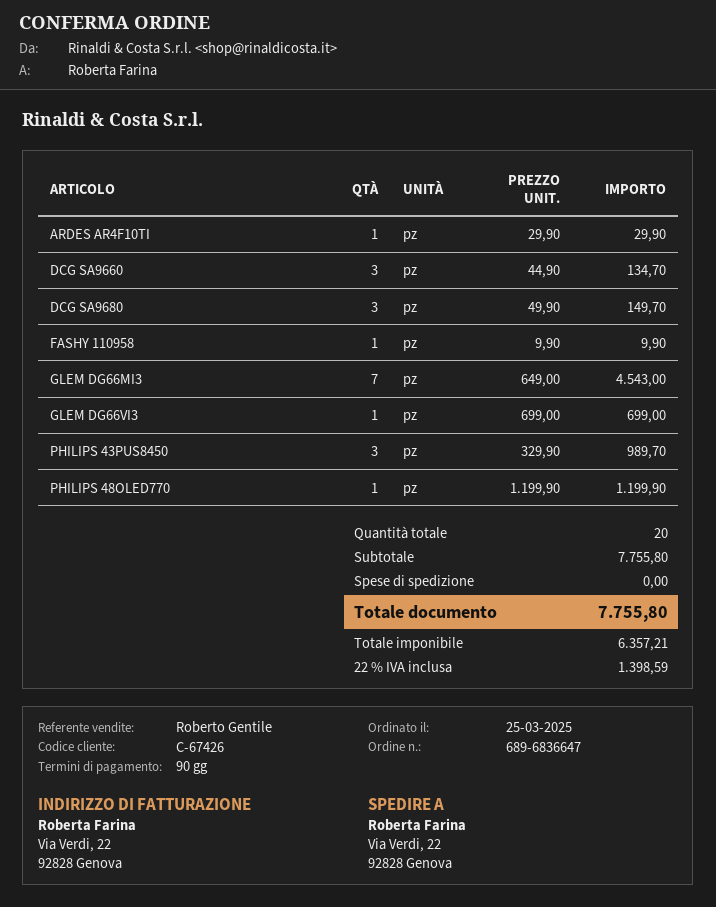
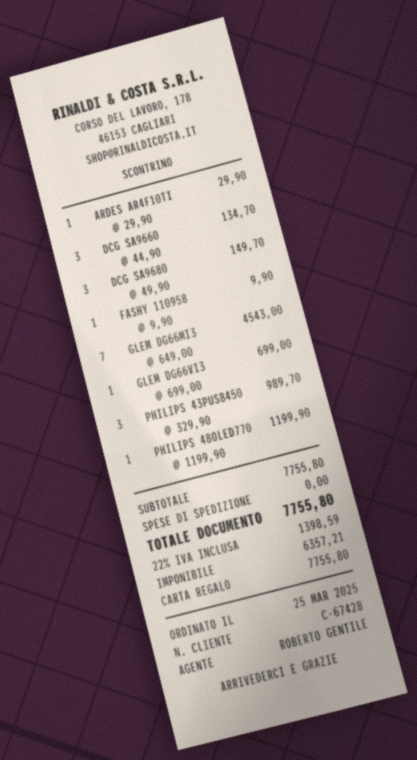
customer number: C-67426 -> C-67428

